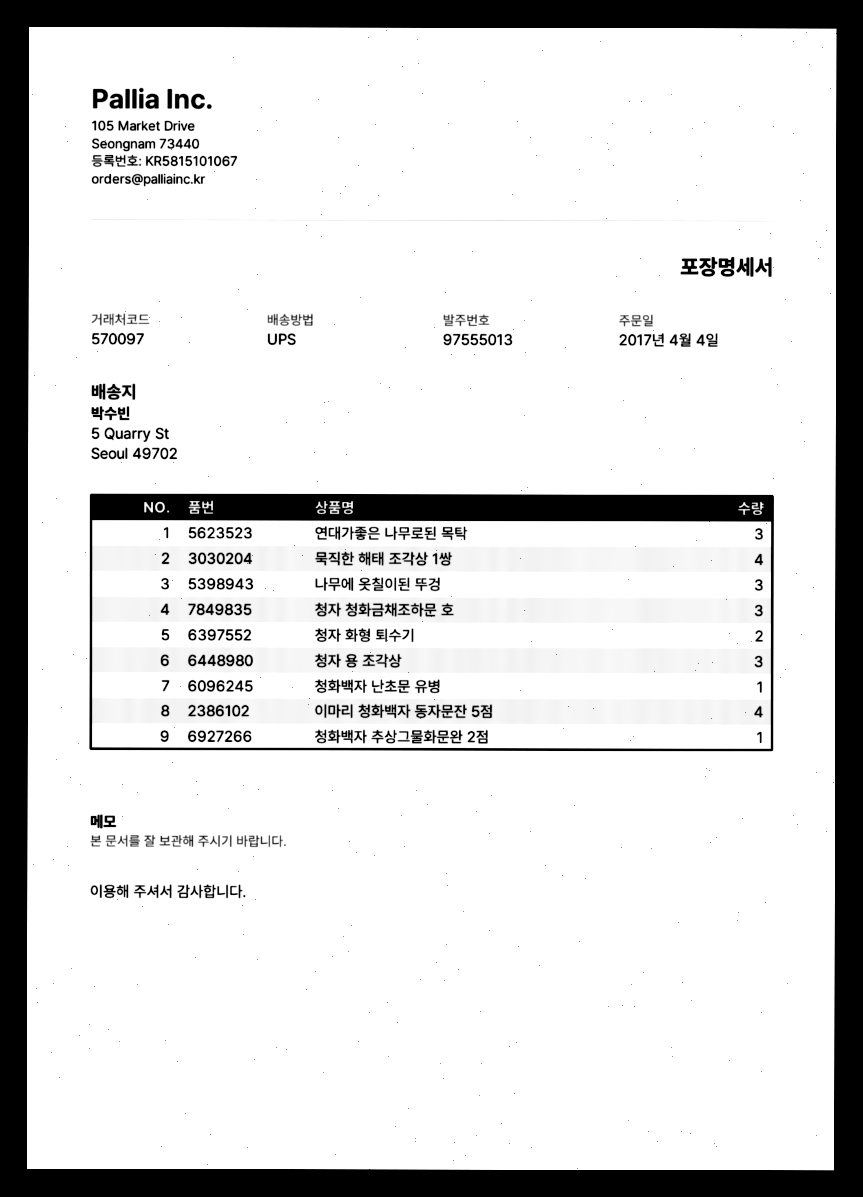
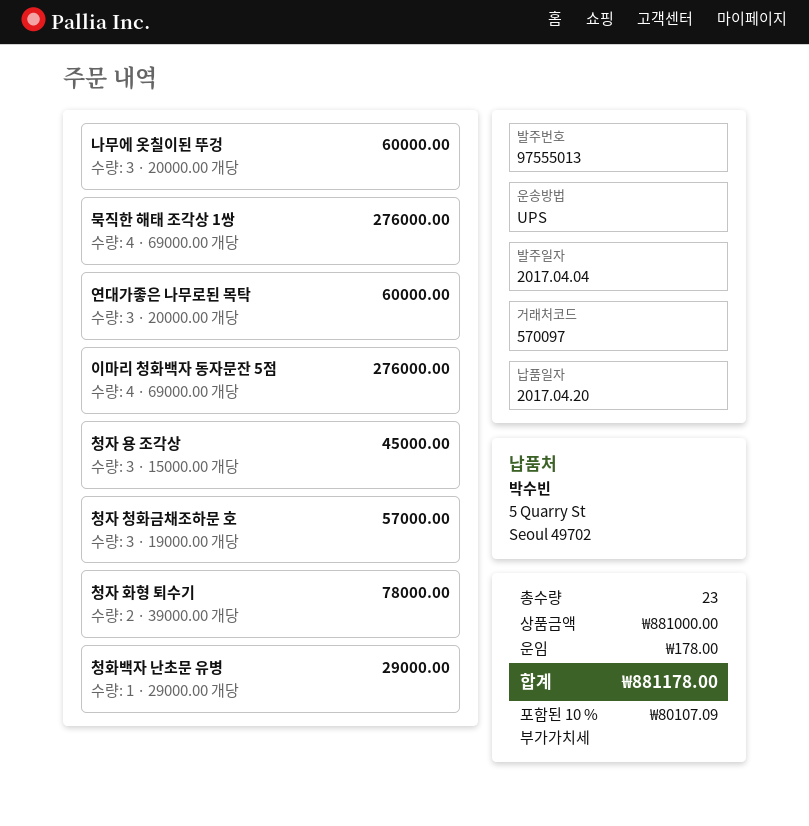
청화백자 추상그물화문완 2점: 1 -> none

